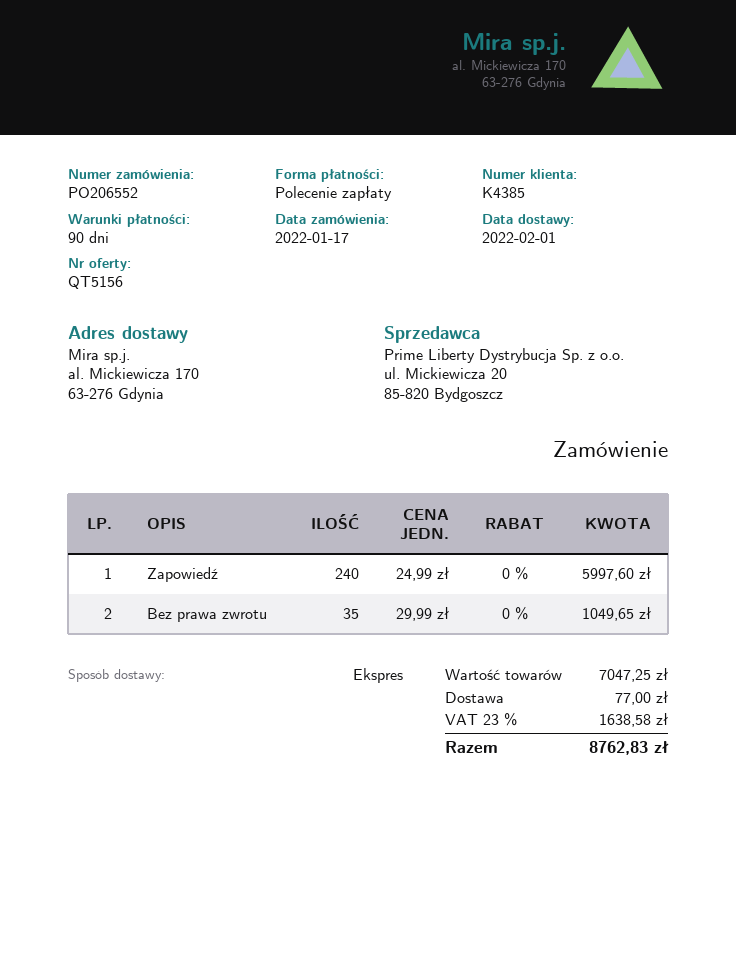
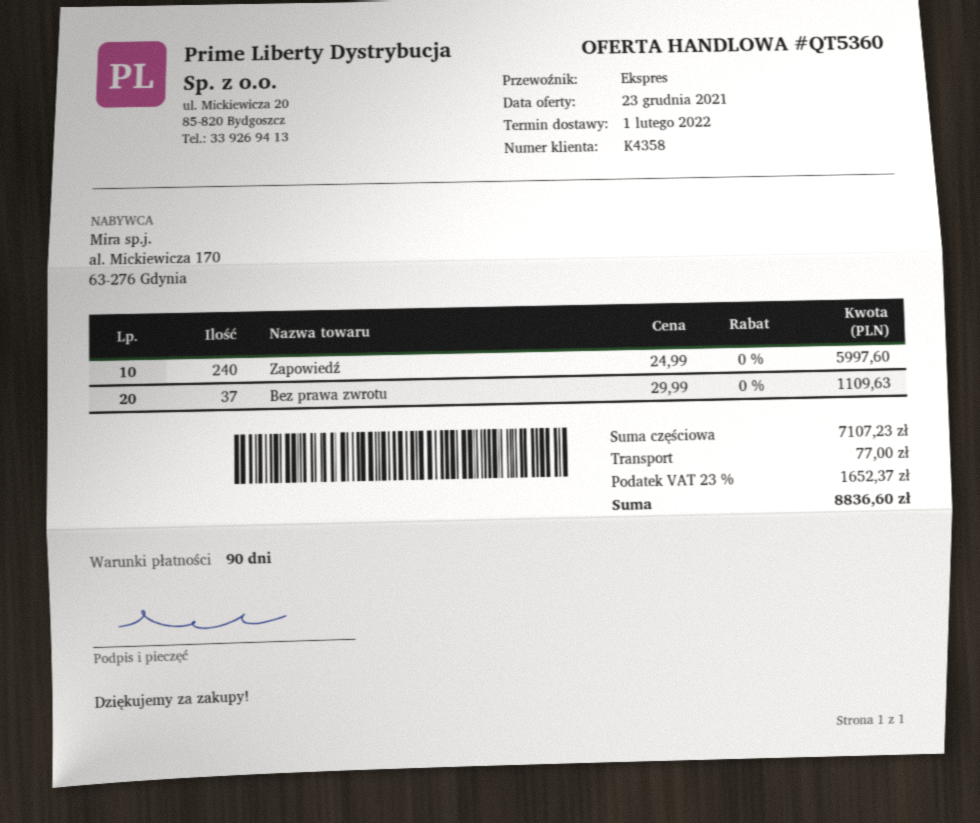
quote number: QT5156 -> QT5360
customer number: K4385 -> K4358
Bez prawa zwrotu: 35 x 29.99 = 1049.65 -> 37 x 29.99 = 1109.63
subtotal: 7047.25 -> 7107.23
tax: 23% = 1638.58 -> 23% = 1652.37
total: 8762.83 -> 8836.60

